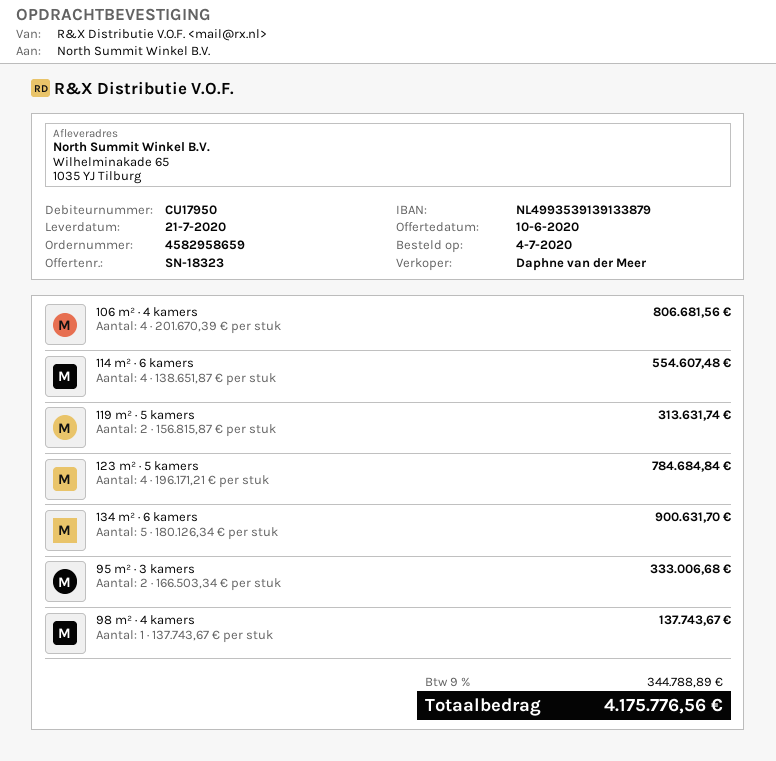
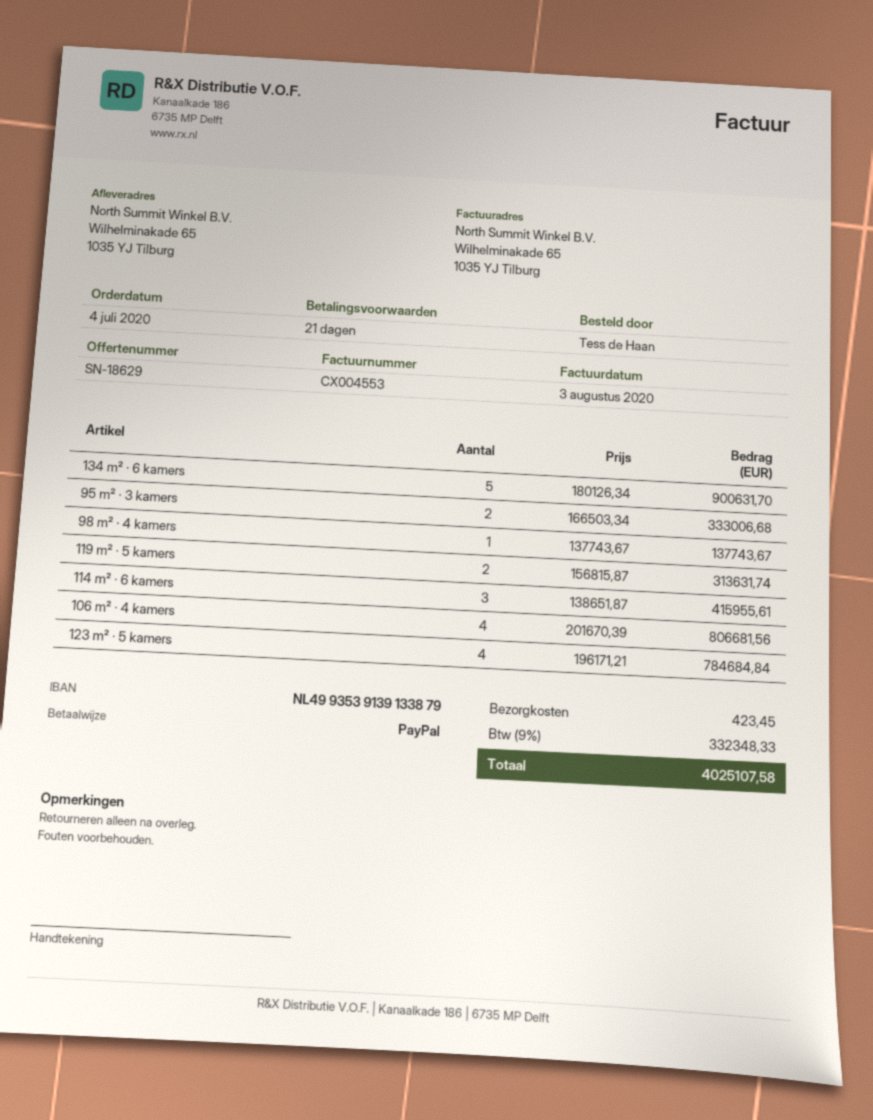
quote number: SN-18323 -> SN-18629
114 m² · 6 kamers: 4 x 138651.87 = 554607.48 -> 3 x 138651.87 = 415955.61
shipping: none -> 423.45
tax: 9% = 344788.89 -> 9% = 332348.33
total: 4175776.56 -> 4025107.58

